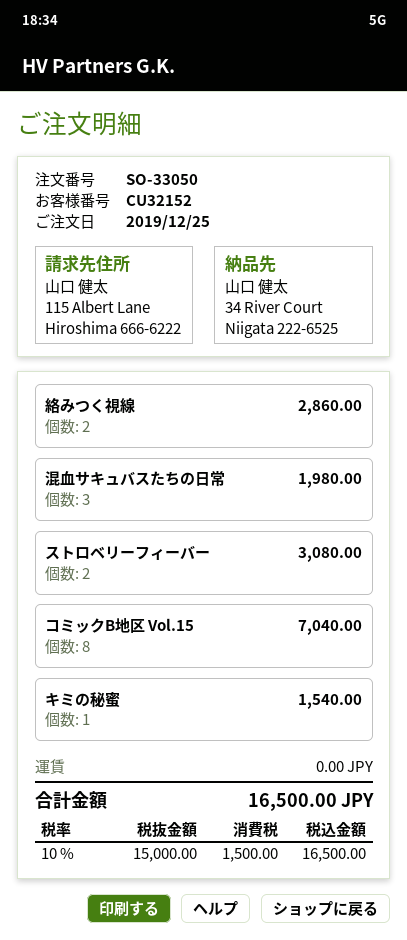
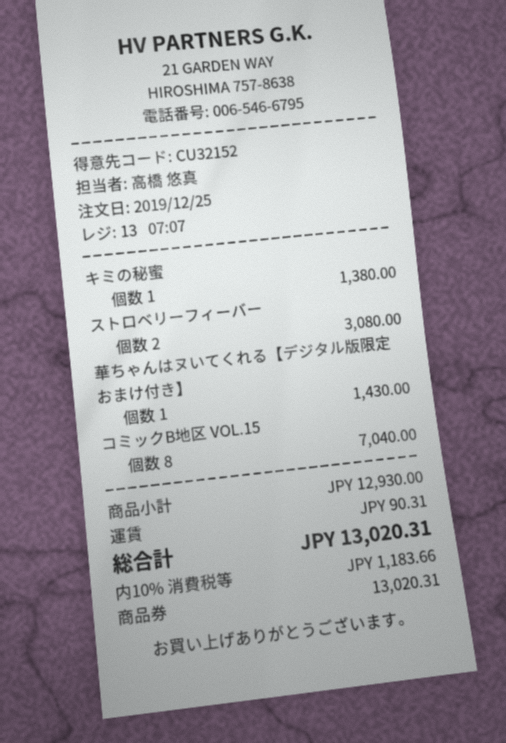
絡みつく視線: 2 for 2860.00 -> none
混血サキュバスたちの日常: 3 for 1980.00 -> none
キミの秘蜜: 1 for 1540.00 -> 1 for 1380.00
華ちゃんはヌいてくれる【デジタル版限定おまけ付き】: none -> 1 for 1430.00
shipping: 0.00 -> 90.31
tax: 10% = 1500.00 -> 10% = 1183.66
total: 16500.00 -> 13020.31

